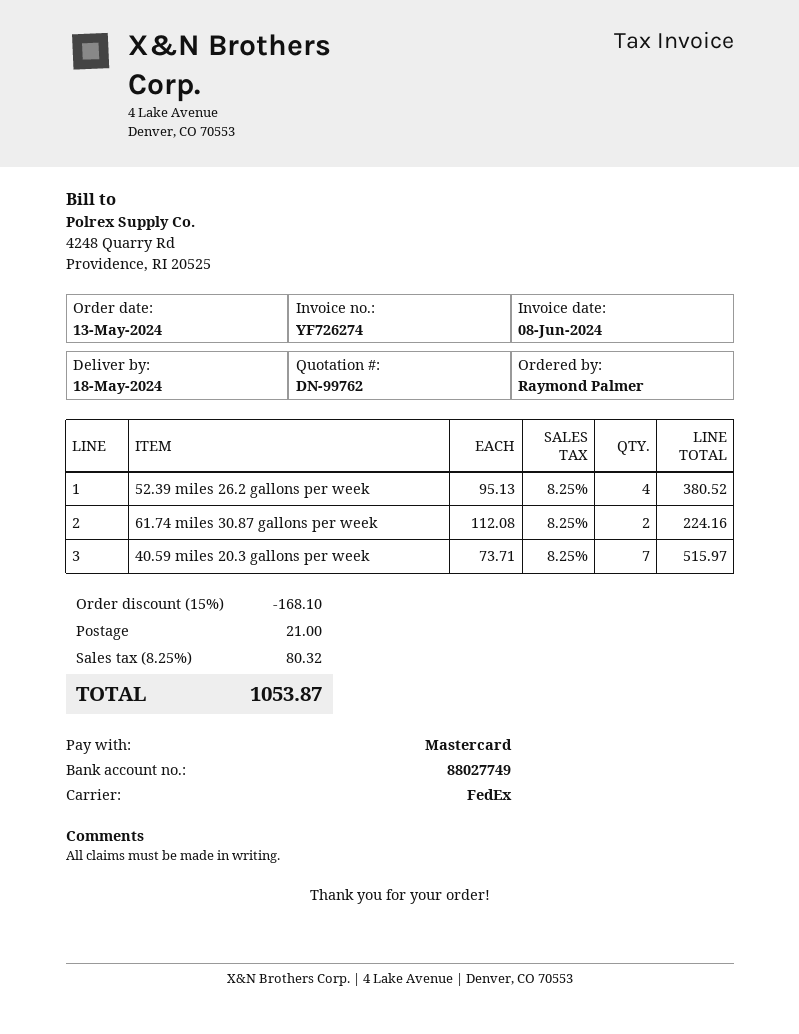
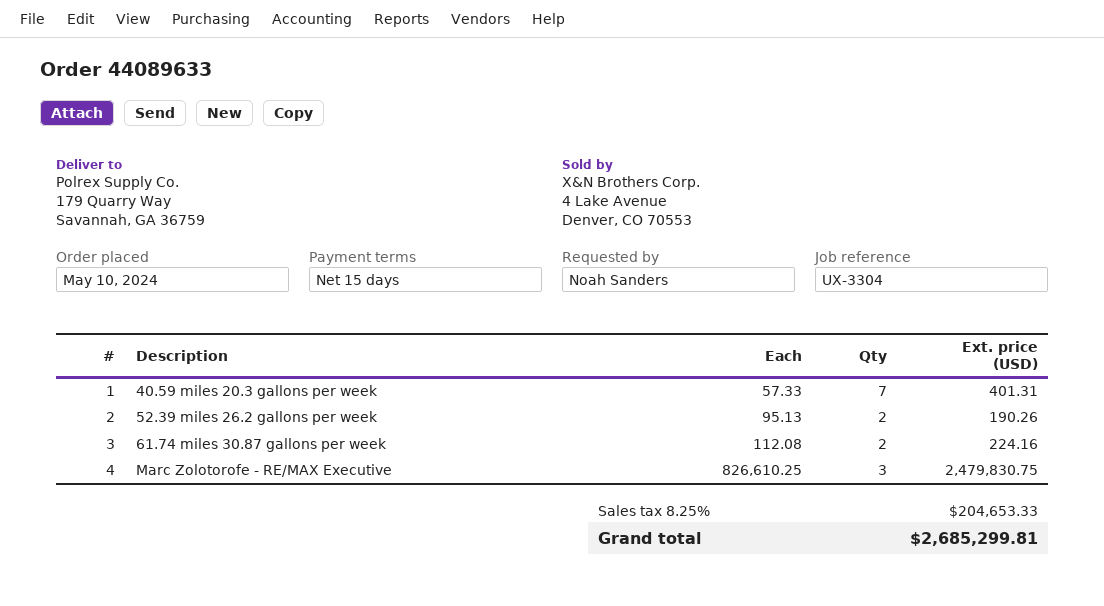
order date: 2024-05-13 -> 2024-05-10
ordered by: Raymond Palmer -> Noah Sanders
52.39 miles 26.2 gallons per week: 4 x 95.13 = 380.52 -> 2 x 95.13 = 190.26
40.59 miles 20.3 gallons per week: 7 x 73.71 = 515.97 -> 7 x 57.33 = 401.31
Marc Zolotorofe - RE/MAX Executive: none -> 3 x 826610.25 = 2479830.75
discount: 15% = 168.10 -> none
shipping: 21.00 -> none
tax: 8.25% = 80.32 -> 8.25% = 204653.33
total: 1053.87 -> 2685299.81

